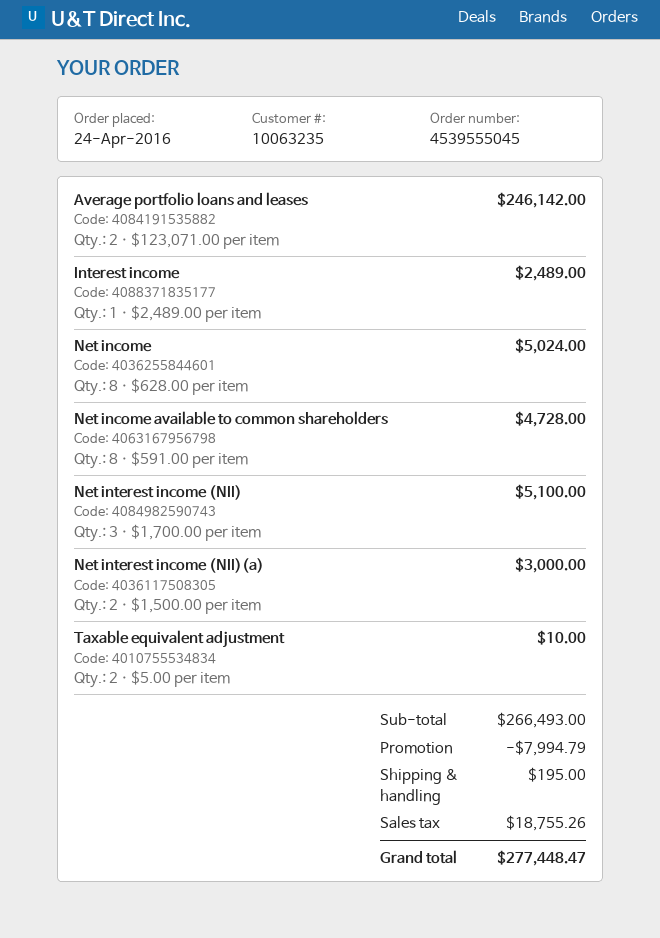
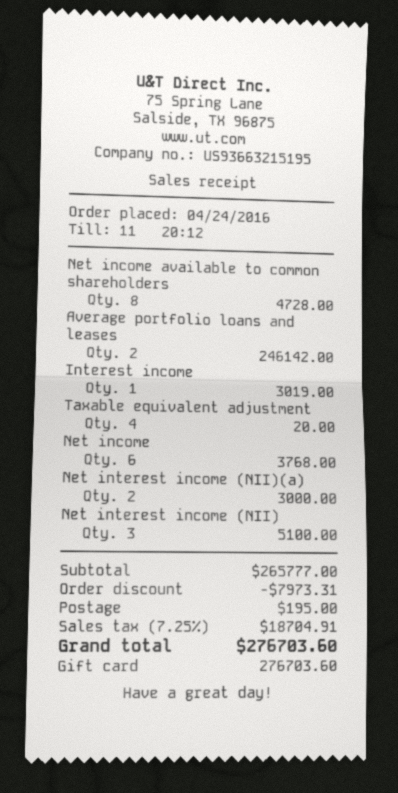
Interest income: 1 for 2489.00 -> 1 for 3019.00
Net income: 8 for 5024.00 -> 6 for 3768.00
Taxable equivalent adjustment: 2 for 10.00 -> 4 for 20.00
subtotal: 266493.00 -> 265777.00
discount: 7994.79 -> 7973.31
tax: 18755.26 -> 18704.91
total: 277448.47 -> 276703.60

